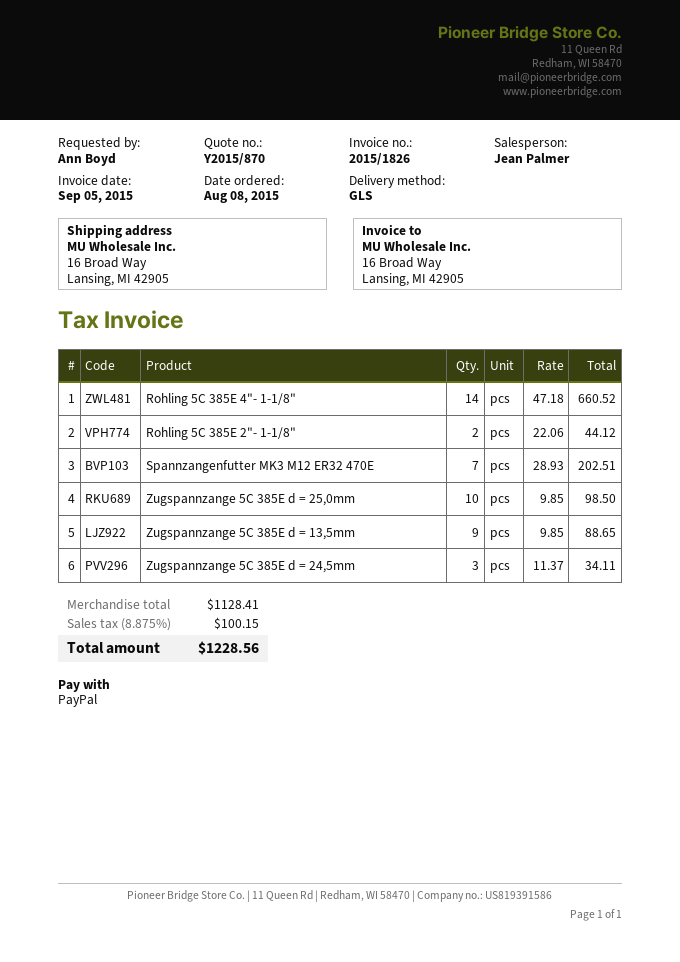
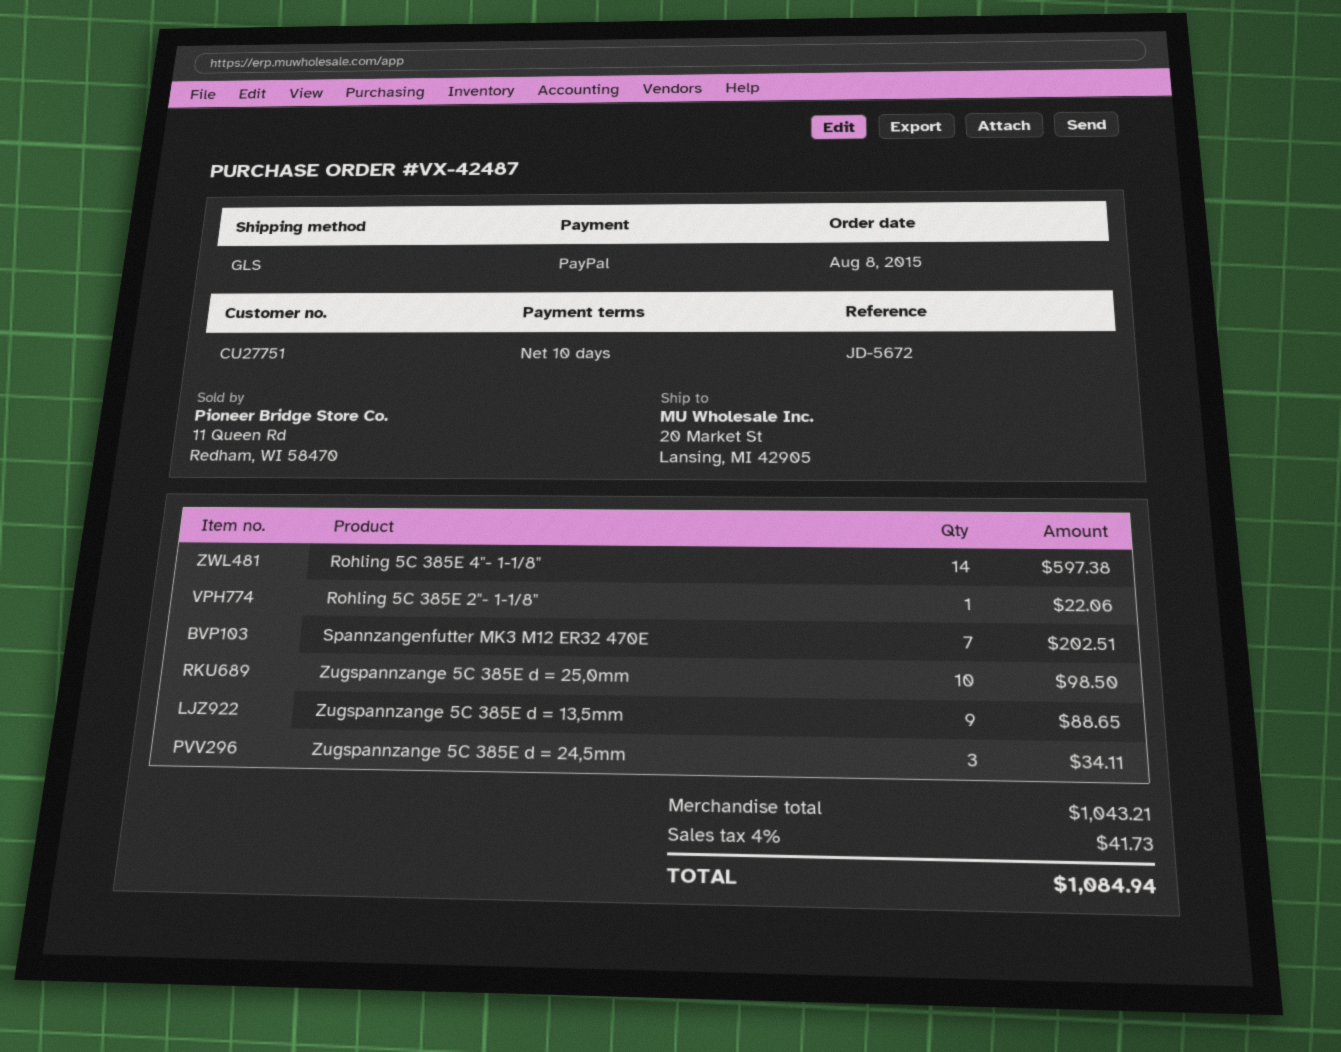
ship to: 16 Broad Way, Lansing, MI 42905 -> 20 Market St, Lansing, MI 42905
Rohling 5C 385E 4"- 1-1/8": 14 for 660.52 -> 14 for 597.38
Rohling 5C 385E 2"- 1-1/8": 2 for 44.12 -> 1 for 22.06
subtotal: 1128.41 -> 1043.21
tax: 8.875% = 100.15 -> 4% = 41.73
total: 1228.56 -> 1084.94

